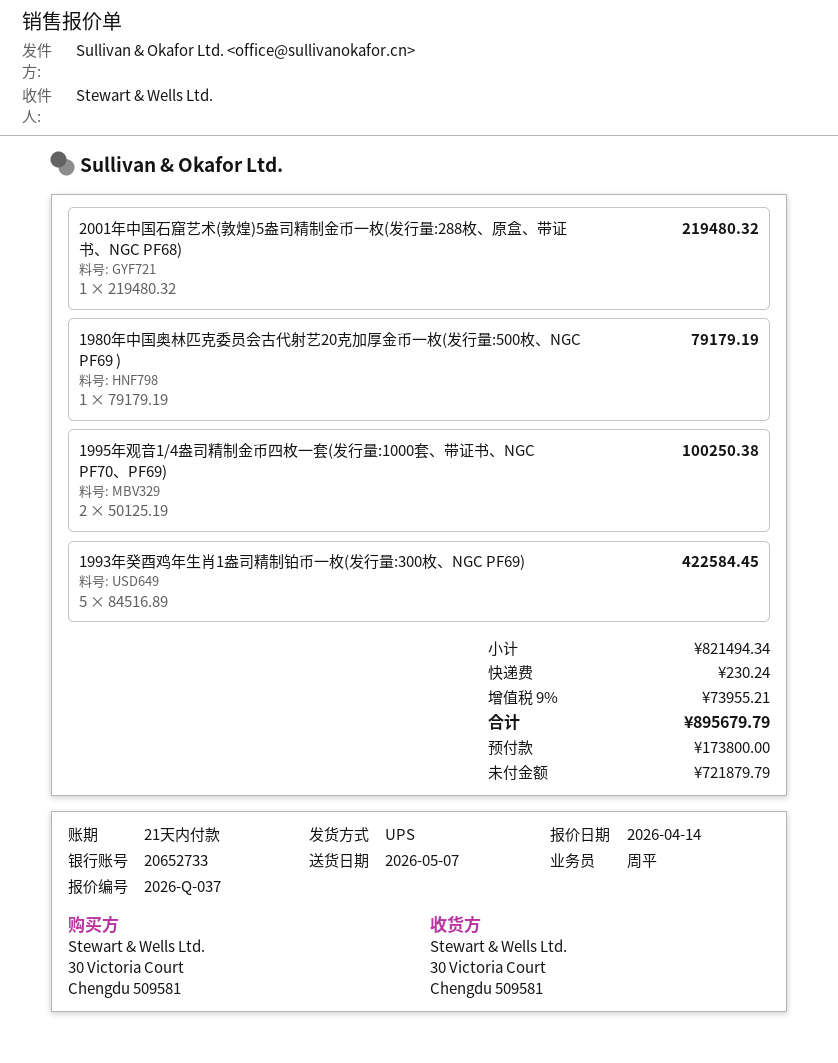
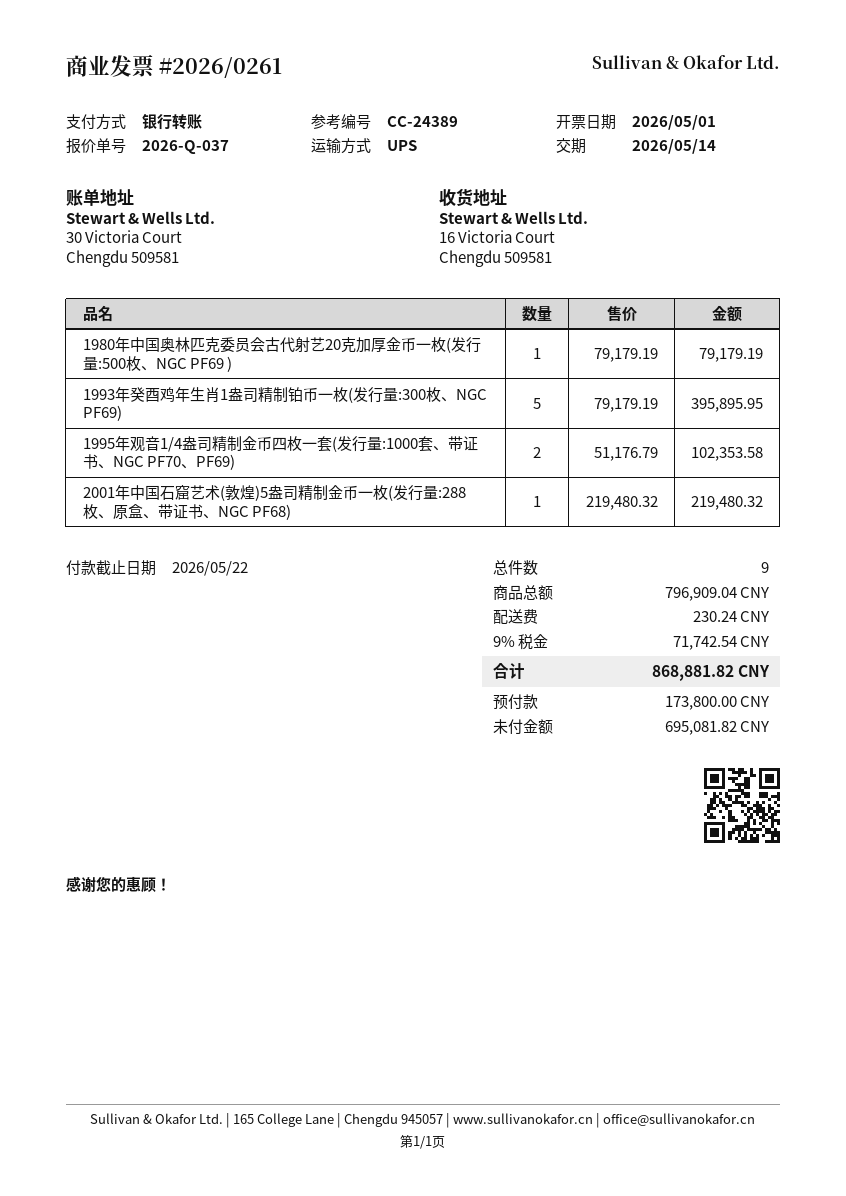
delivery date: 2026-05-07 -> 2026-05-14
ship to: 30 Victoria Court, Chengdu 509581 -> 16 Victoria Court, Chengdu 509581
1995年观音1/4盎司精制金币四枚一套(发行量:1000套、带证书、NGC PF70、PF69): 2 x 50125.19 = 100250.38 -> 2 x 51176.79 = 102353.58
1993年癸酉鸡年生肖1盎司精制铂币一枚(发行量:300枚、NGC PF69): 5 x 84516.89 = 422584.45 -> 5 x 79179.19 = 395895.95
subtotal: 821494.34 -> 796909.04
tax: 9% = 73955.21 -> 9% = 71742.54
total: 895679.79 -> 868881.82
balance: 721879.79 -> 695081.82

